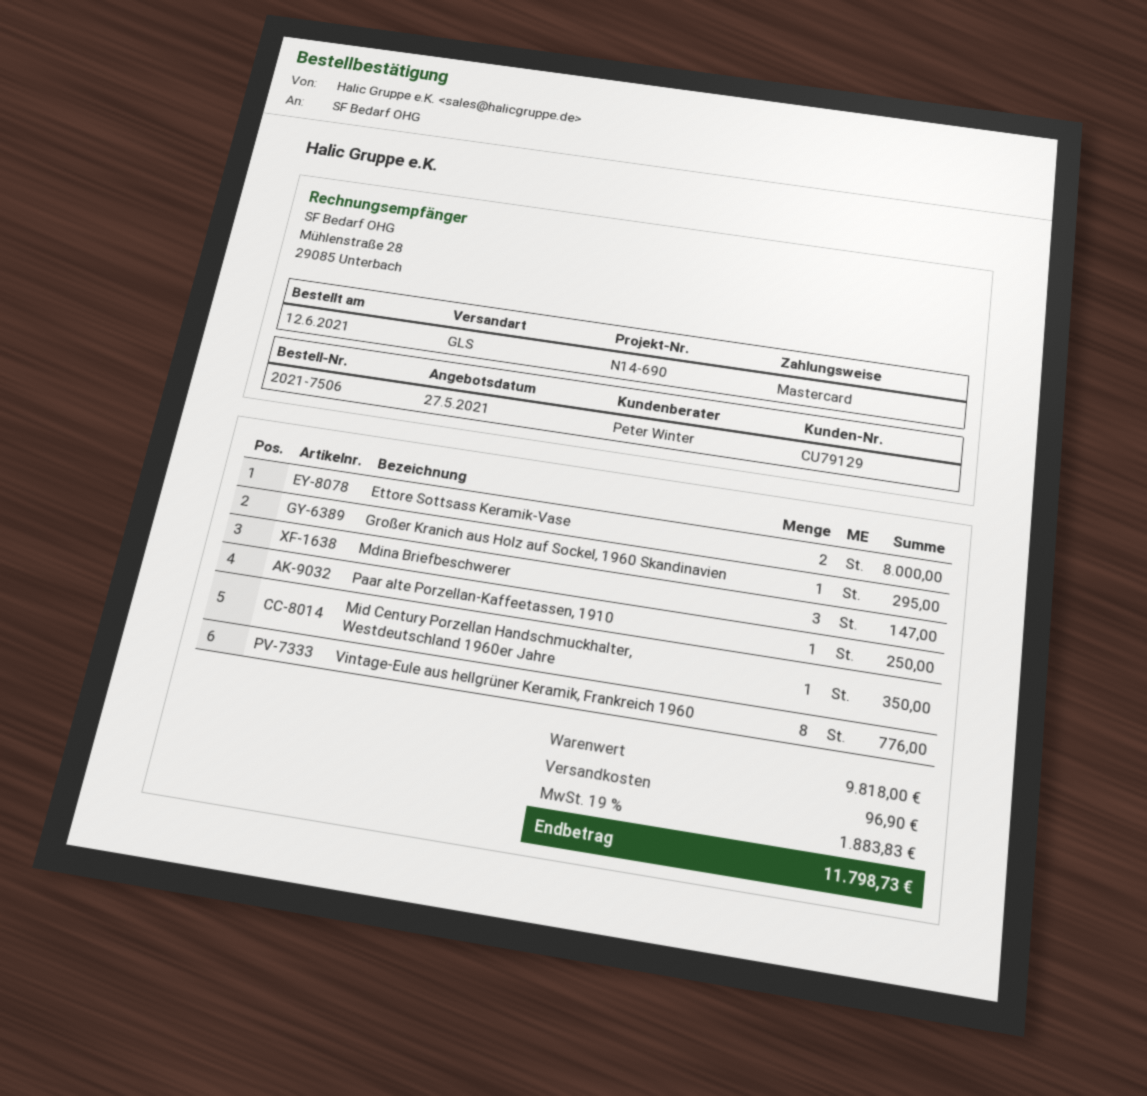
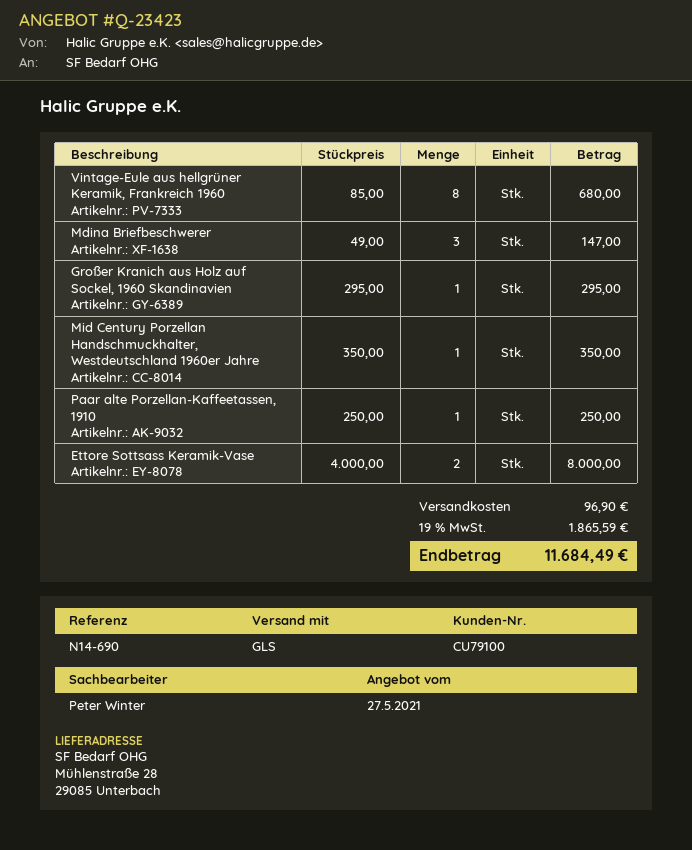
customer number: CU79129 -> CU79100
Vintage-Eule aus hellgrüner Keramik, Frankreich 1960: 8 for 776.00 -> 8 for 680.00
tax: 19% = 1883.83 -> 19% = 1865.59
total: 11798.73 -> 11684.49

